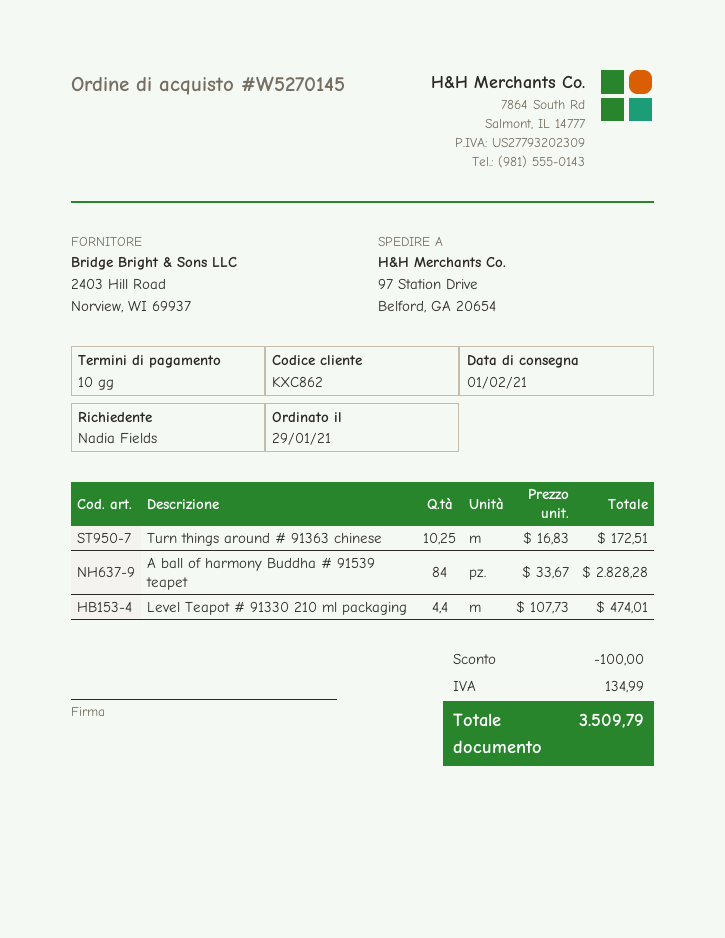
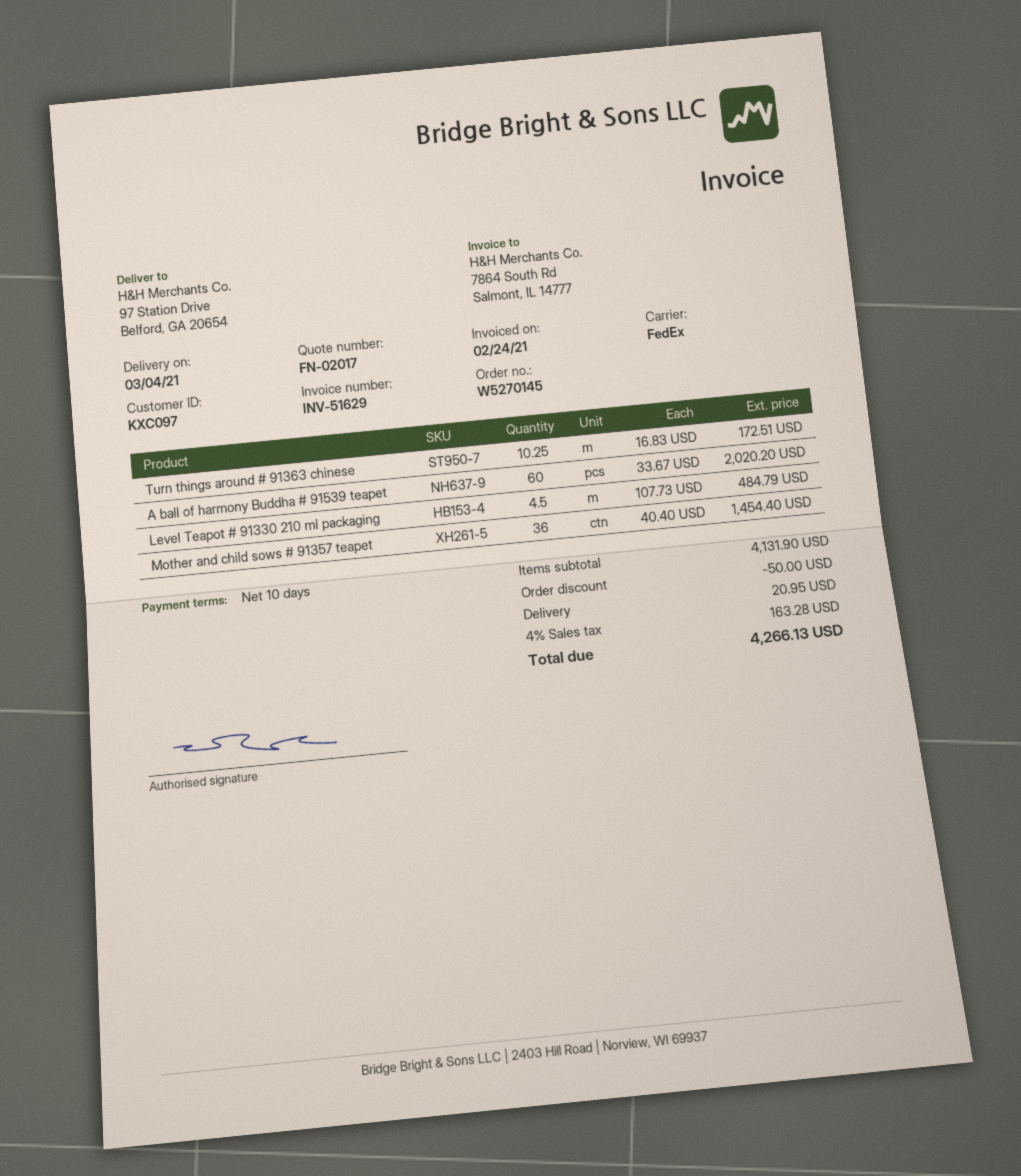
delivery date: 2021-02-01 -> 2021-03-04
customer number: KXC862 -> KXC097
A ball of harmony Buddha # 91539 teapet: 84 x 33.67 = 2828.28 -> 60 x 33.67 = 2020.20
Level Teapot # 91330 210 ml packaging: 4.4 x 107.73 = 474.01 -> 4.5 x 107.73 = 484.79
Mother and child sows # 91357 teapet: none -> 36 x 40.40 = 1454.40
discount: 100.00 -> 50.00
shipping: none -> 20.95
tax: 134.99 -> 163.28
total: 3509.79 -> 4266.13

